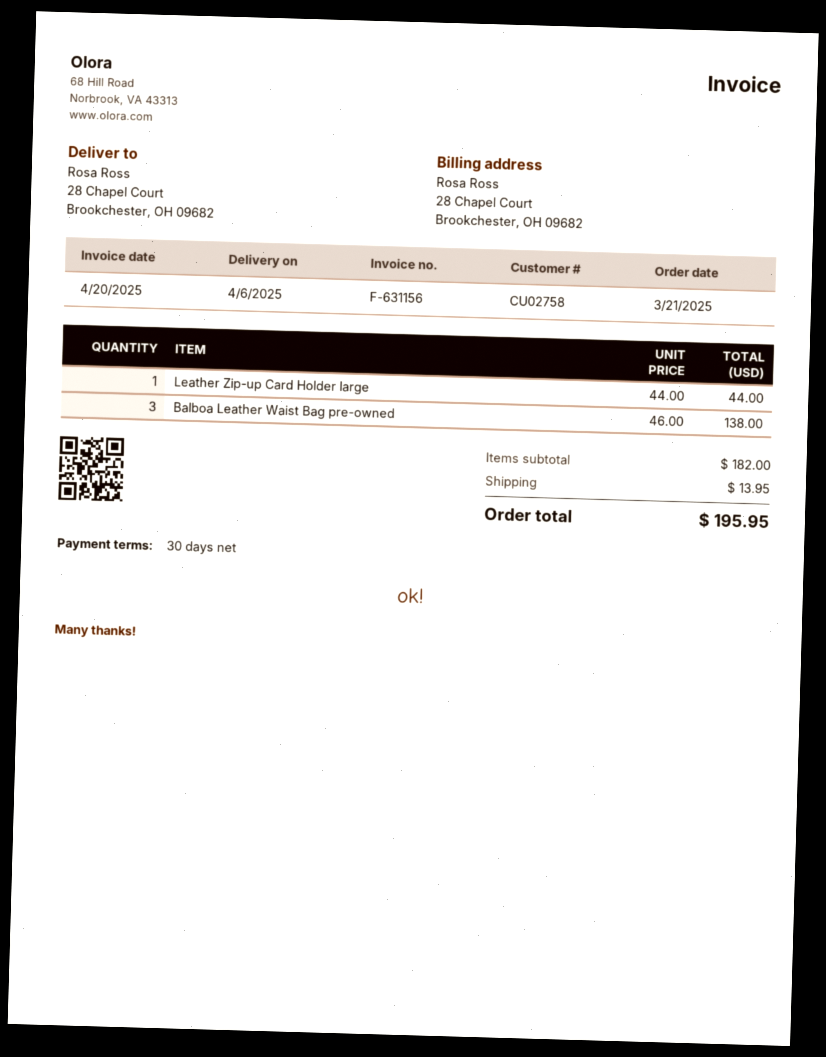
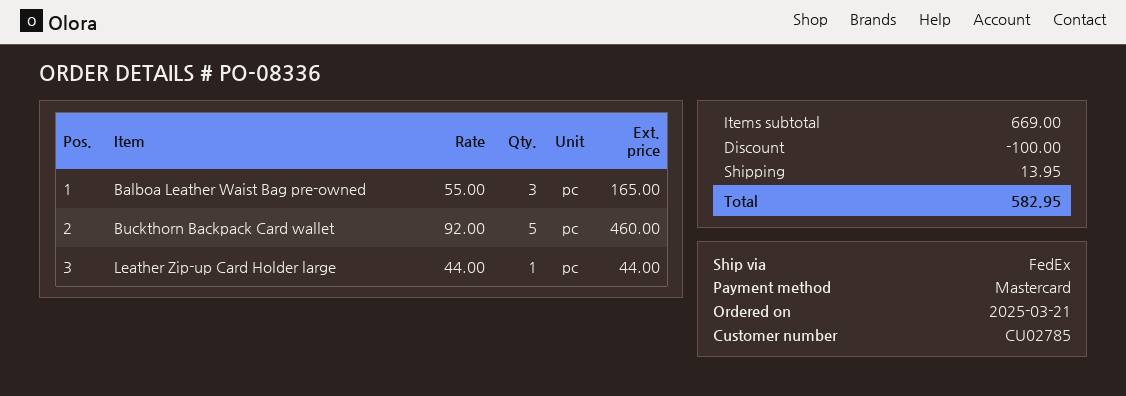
customer number: CU02758 -> CU02785
Balboa Leather Waist Bag pre-owned: 3 x 46.00 = 138.00 -> 3 x 55.00 = 165.00
Buckthorn Backpack Card wallet: none -> 5 x 92.00 = 460.00
subtotal: 182.00 -> 669.00
discount: none -> 100.00
total: 195.95 -> 582.95

